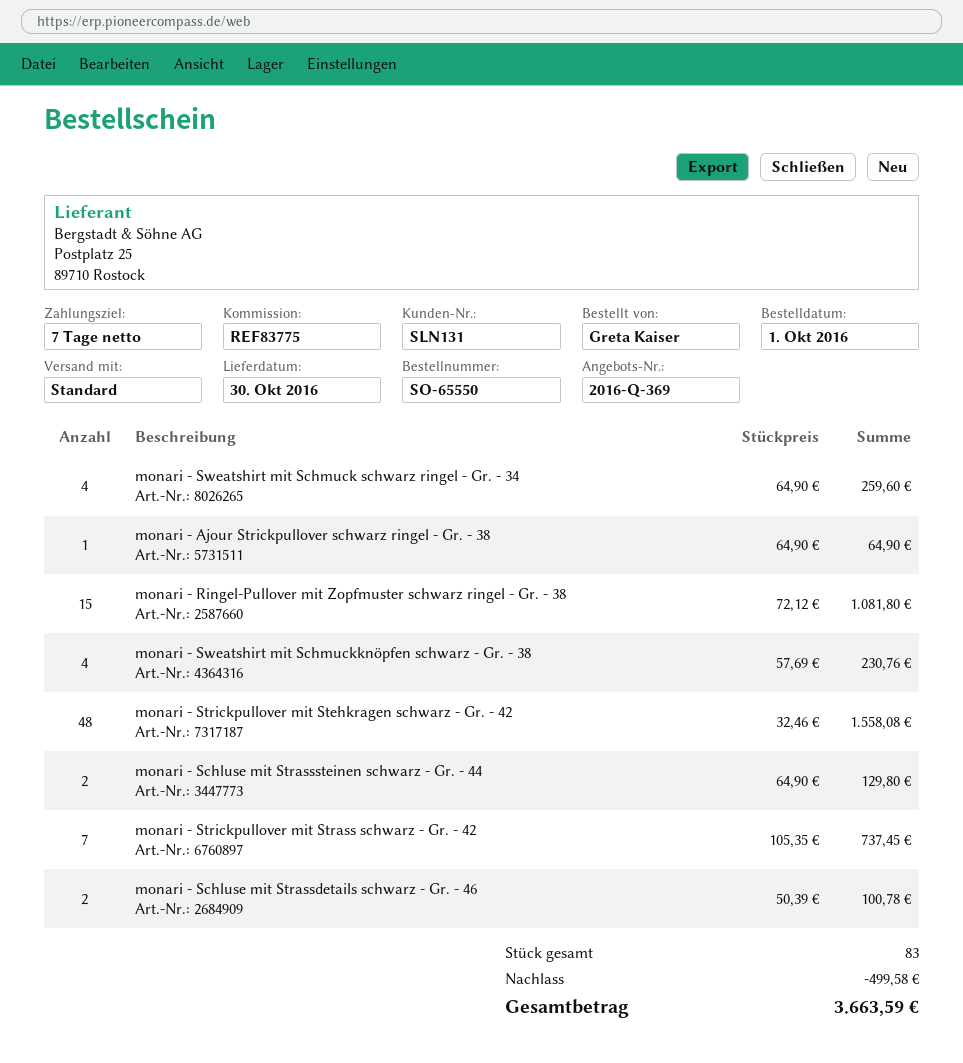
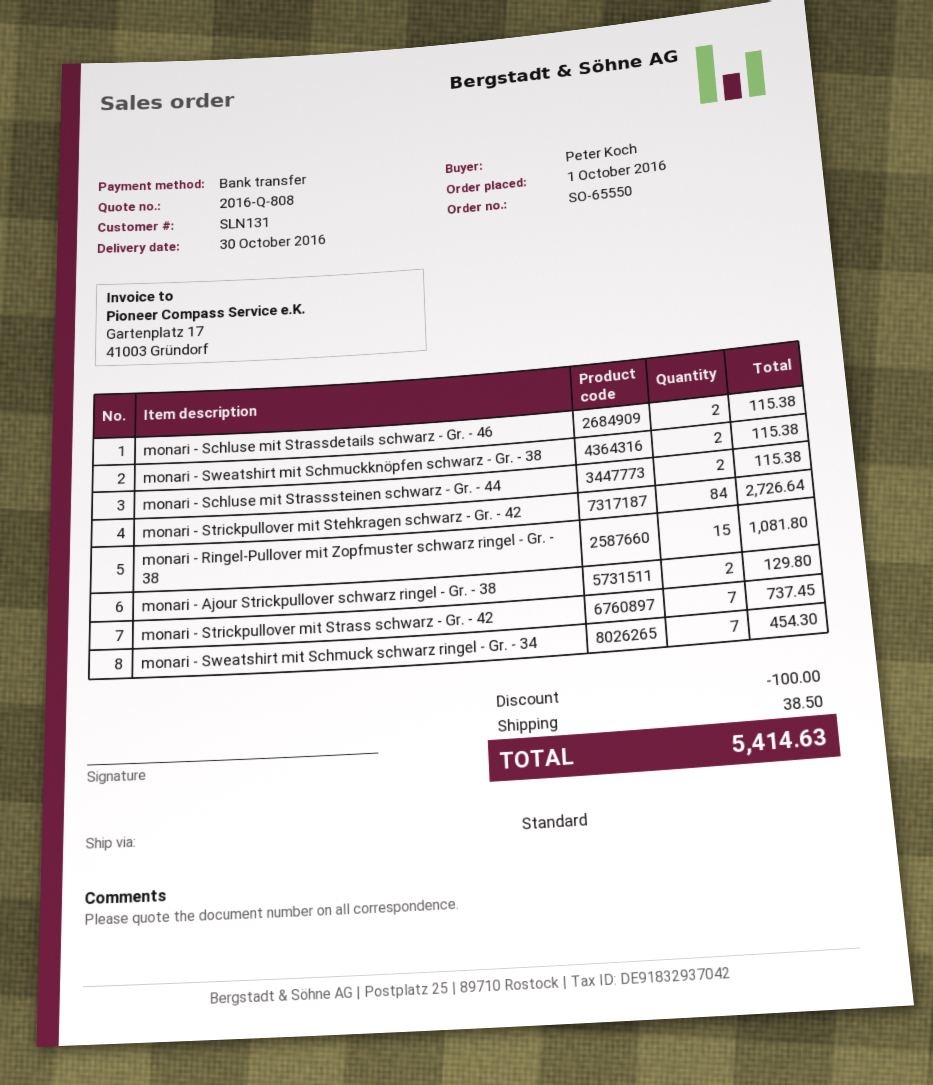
quote number: 2016-Q-369 -> 2016-Q-808
ordered by: Greta Kaiser -> Peter Koch
monari - Sweatshirt mit Schmuck schwarz ringel - Gr. - 34: 4 for 259.60 -> 7 for 454.30
monari - Ajour Strickpullover schwarz ringel - Gr. - 38: 1 for 64.90 -> 2 for 129.80
monari - Sweatshirt mit Schmuckknöpfen schwarz - Gr. - 38: 4 for 230.76 -> 2 for 115.38
monari - Strickpullover mit Stehkragen schwarz - Gr. - 42: 48 for 1558.08 -> 84 for 2726.64
monari - Schluse mit Strasssteinen schwarz - Gr. - 44: 2 for 129.80 -> 2 for 115.38
monari - Schluse mit Strassdetails schwarz - Gr. - 46: 2 for 100.78 -> 2 for 115.38
discount: 499.58 -> 100.00
shipping: none -> 38.50
total: 3663.59 -> 5414.63

